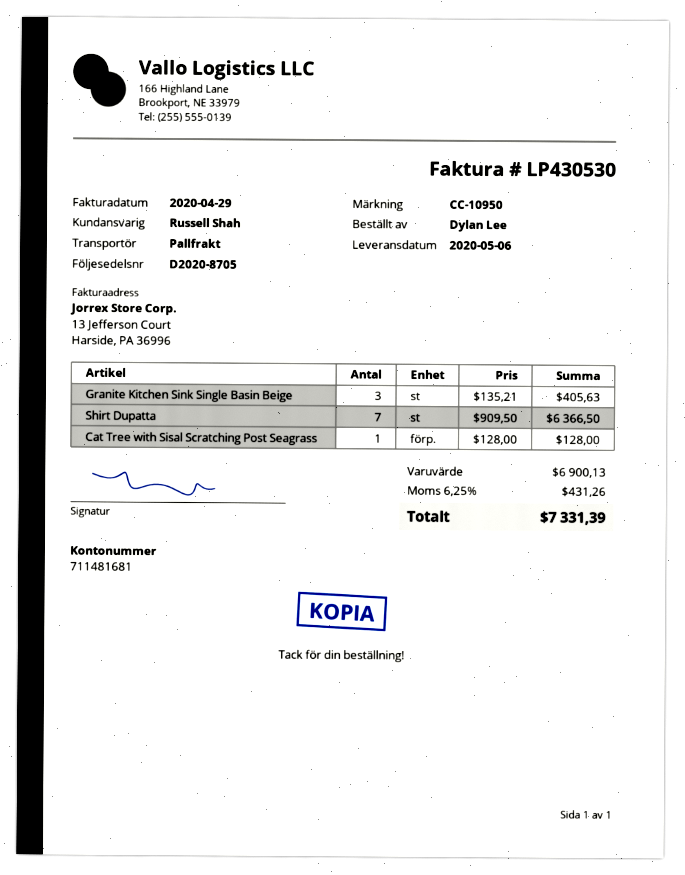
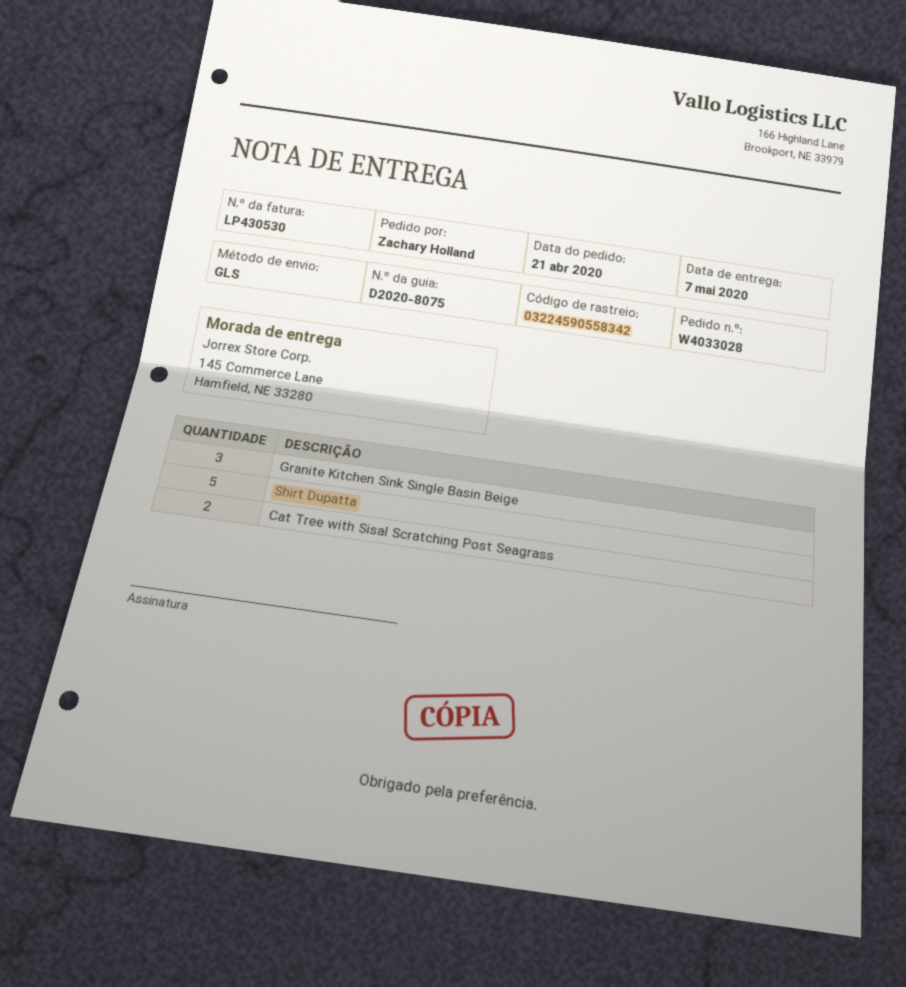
delivery note number: D2020-8705 -> D2020-8075
delivery date: 2020-05-06 -> 2020-05-07
ordered by: Dylan Lee -> Zachary Holland
shipping method: pallet freight -> GLS
Shirt Dupatta: 7 -> 5
Cat Tree with Sisal Scratching Post Seagrass: 1 -> 2

